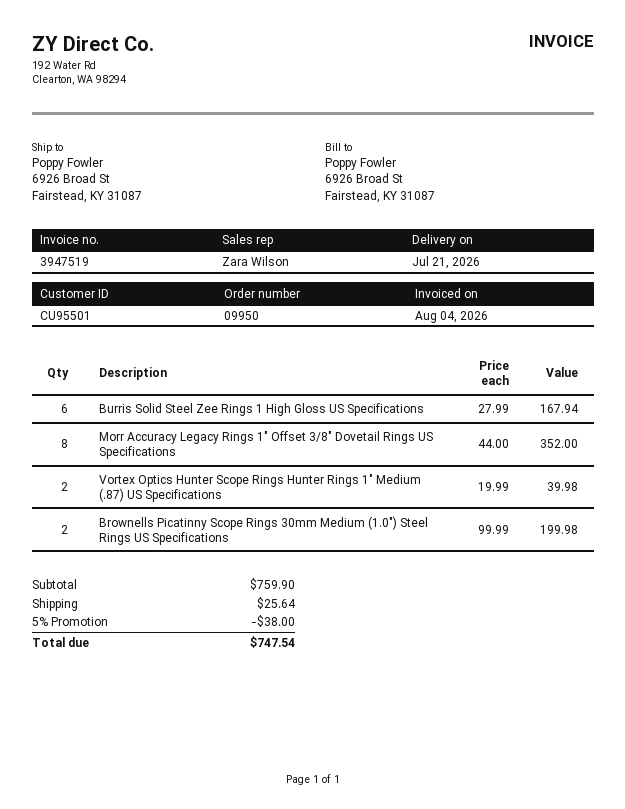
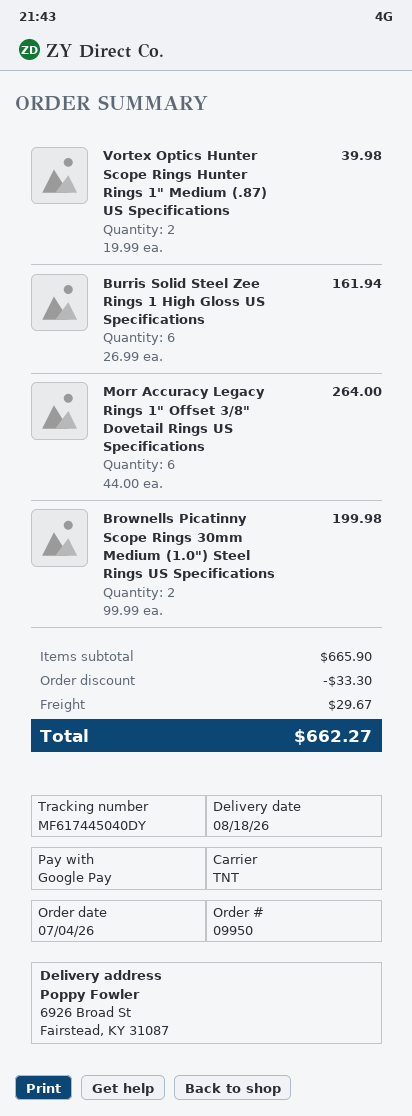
delivery date: 2026-07-21 -> 2026-08-18
Burris Solid Steel Zee Rings 1 High Gloss US Specifications: 6 x 27.99 = 167.94 -> 6 x 26.99 = 161.94
Morr Accuracy Legacy Rings 1" Offset 3/8" Dovetail Rings US Specifications: 8 x 44.00 = 352.00 -> 6 x 44.00 = 264.00
subtotal: 759.90 -> 665.90
discount: 38.00 -> 33.30
shipping: 25.64 -> 29.67
total: 747.54 -> 662.27

